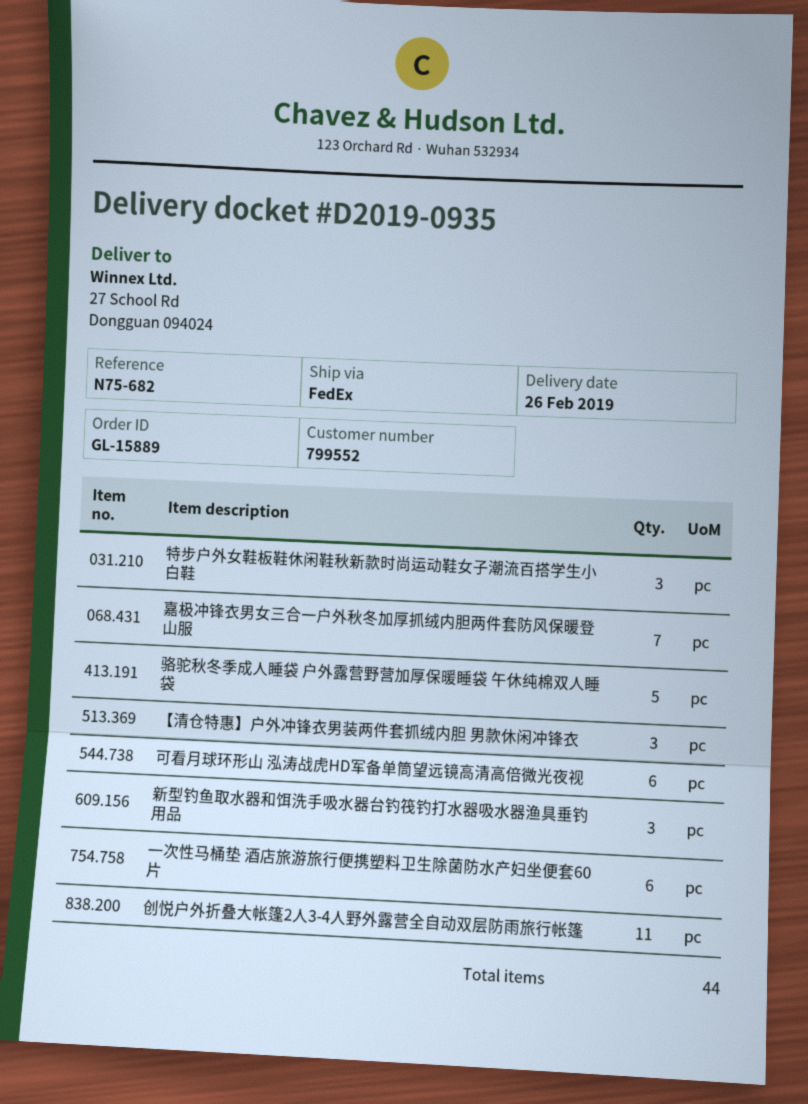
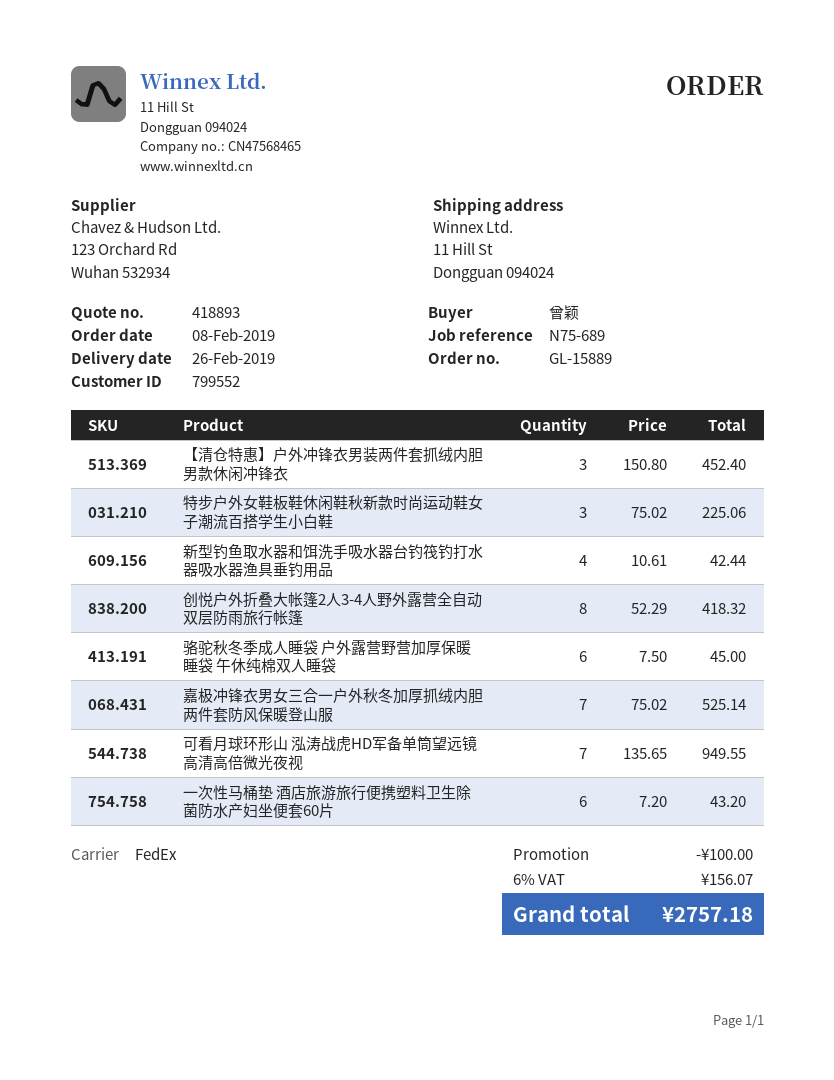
reference: N75-682 -> N75-689
ship to: 27 School Rd, Dongguan 094024 -> 11 Hill St, Dongguan 094024
骆驼秋冬季成人睡袋 户外露营野营加厚保暖睡袋 午休纯棉双人睡袋: 5 -> 6
可看月球环形山 泓涛战虎HD军备单筒望远镜高清高倍微光夜视: 6 -> 7
新型钓鱼取水器和饵洗手吸水器台钓筏钓打水器吸水器渔具垂钓用品: 3 -> 4
创悦户外折叠大帐篷2人3-4人野外露营全自动双层防雨旅行帐篷: 11 -> 8

